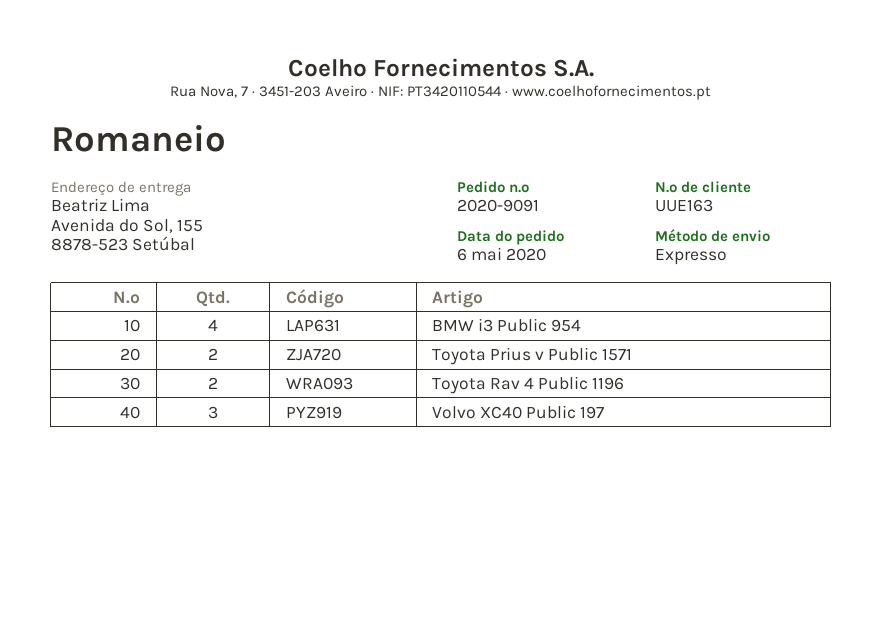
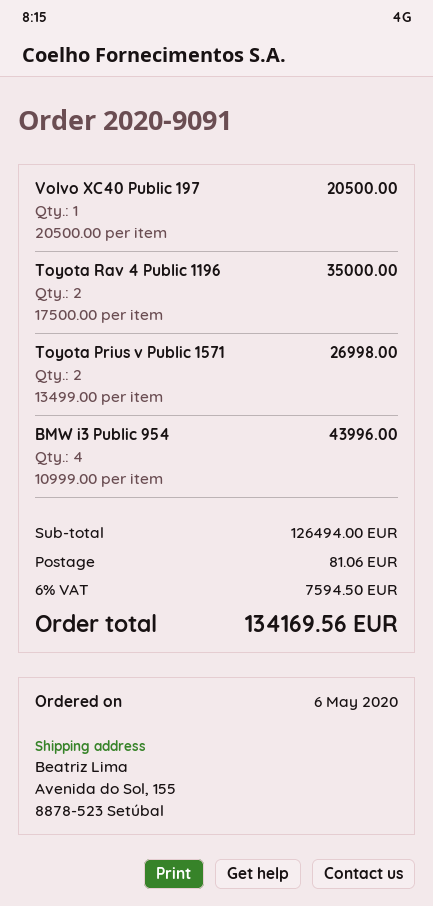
Volvo XC40 Public 197: 3 -> 1

